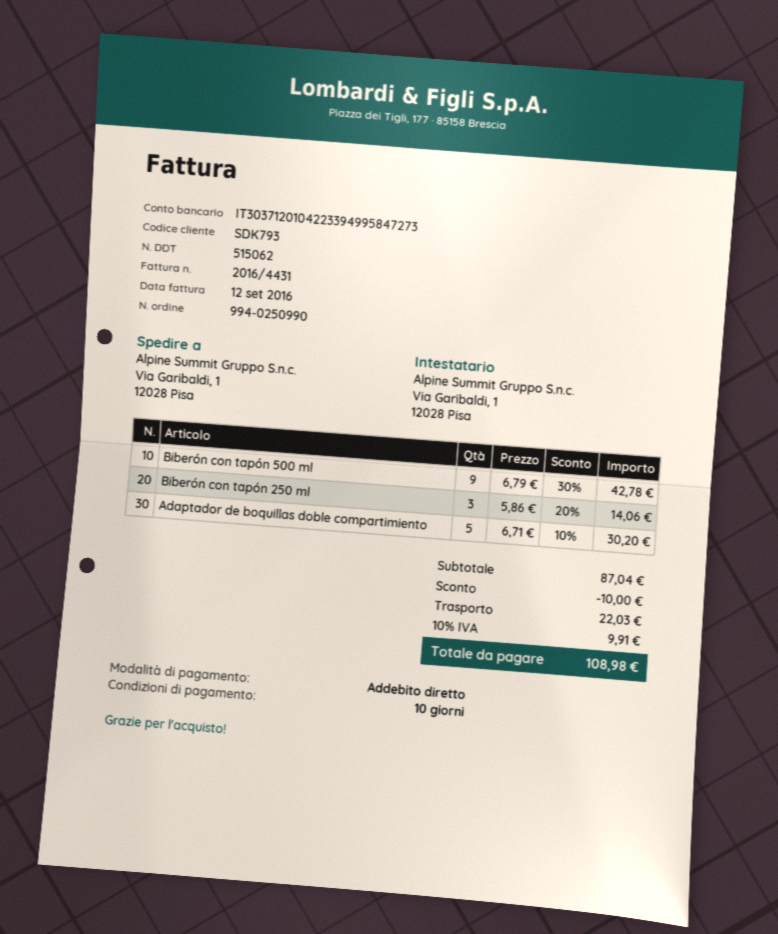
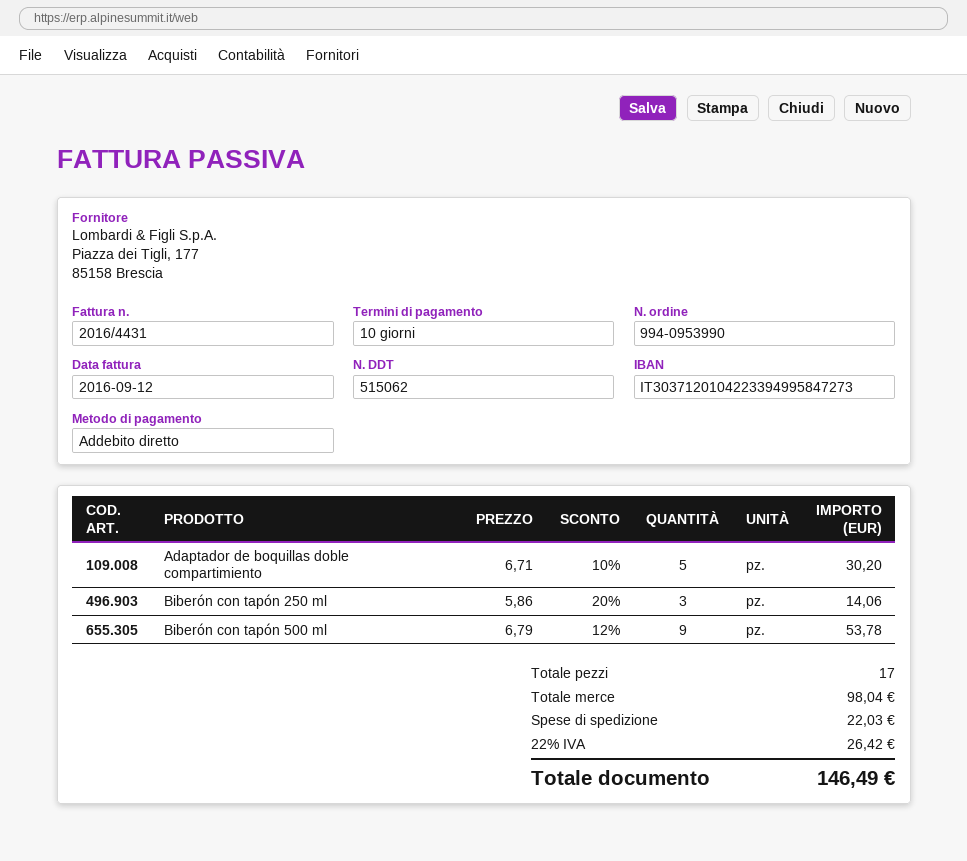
order number: 994-0250990 -> 994-0953990
Biberón con tapón 500 ml: 9 x 6.79 - 30% = 42.78 -> 9 x 6.79 - 12% = 53.78
subtotal: 87.04 -> 98.04
discount: 10.00 -> none
tax: 10% = 9.91 -> 22% = 26.42
total: 108.98 -> 146.49

